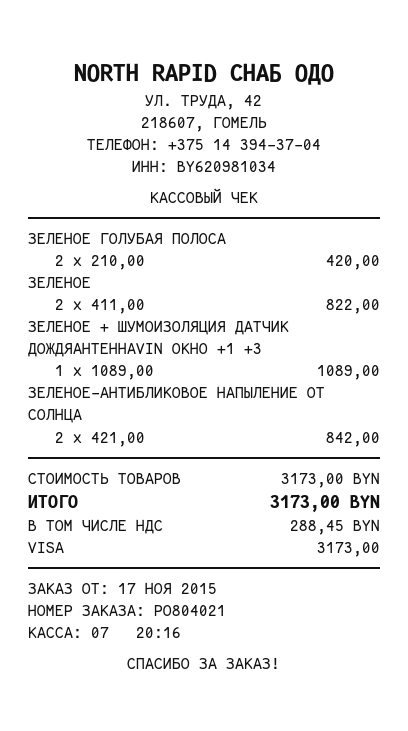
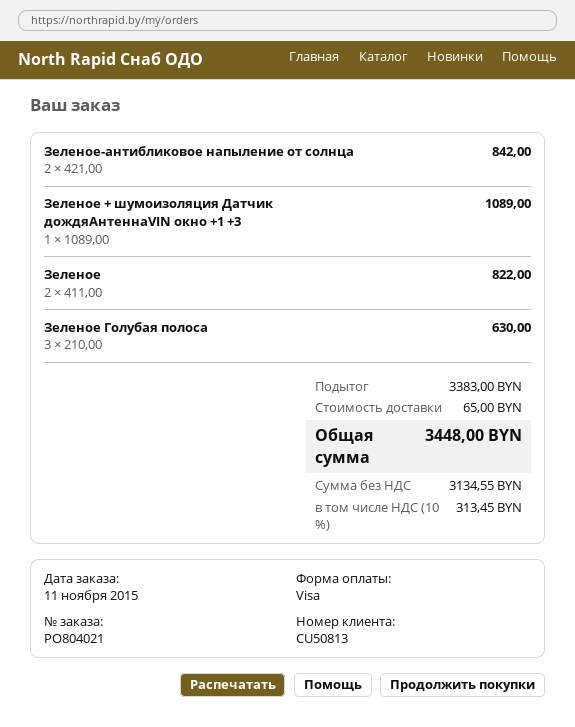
order date: 2015-11-17 -> 2015-11-11
ЗЕЛЕНОЕ ГОЛУБАЯ ПОЛОСА: 2 x 210.00 = 420.00 -> 3 x 210.00 = 630.00
subtotal: 3173.00 -> 3383.00
shipping: none -> 65.00
tax: 288.45 -> 313.45
total: 3173.00 -> 3448.00

